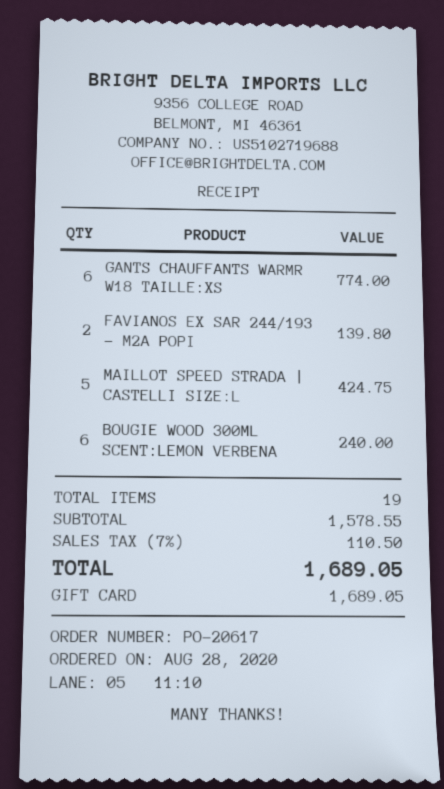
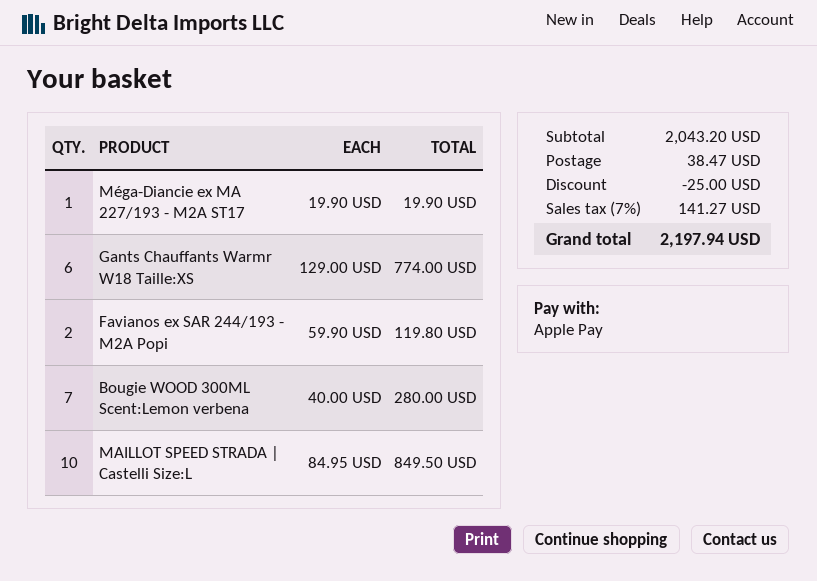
payment method: gift card -> Apple Pay
FAVIANOS EX SAR 244/193 - M2A POPI: 2 for 139.80 -> 2 for 119.80
MAILLOT SPEED STRADA | CASTELLI SIZE:L: 5 for 424.75 -> 10 for 849.50
BOUGIE WOOD 300ML SCENT:LEMON VERBENA: 6 for 240.00 -> 7 for 280.00
Méga-Diancie ex MA 227/193 - M2A ST17: none -> 1 for 19.90
subtotal: 1578.55 -> 2043.20
discount: none -> 25.00
shipping: none -> 38.47
tax: 7% = 110.50 -> 7% = 141.27
total: 1689.05 -> 2197.94

